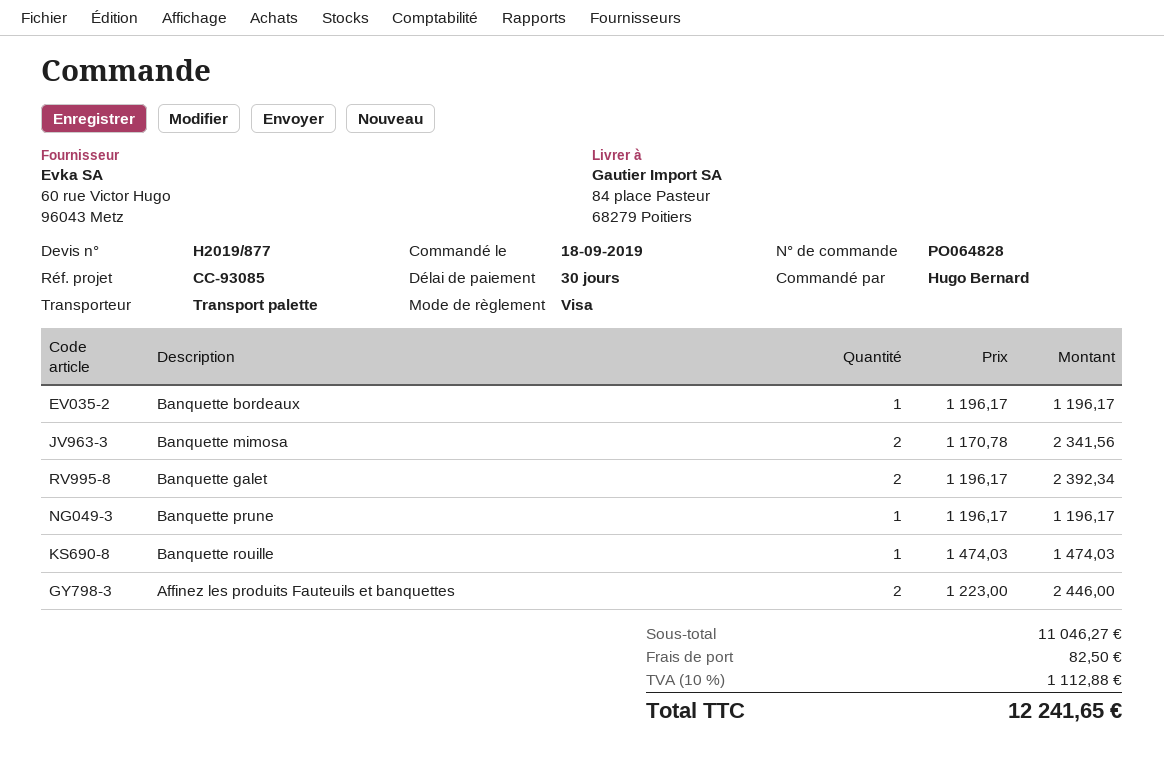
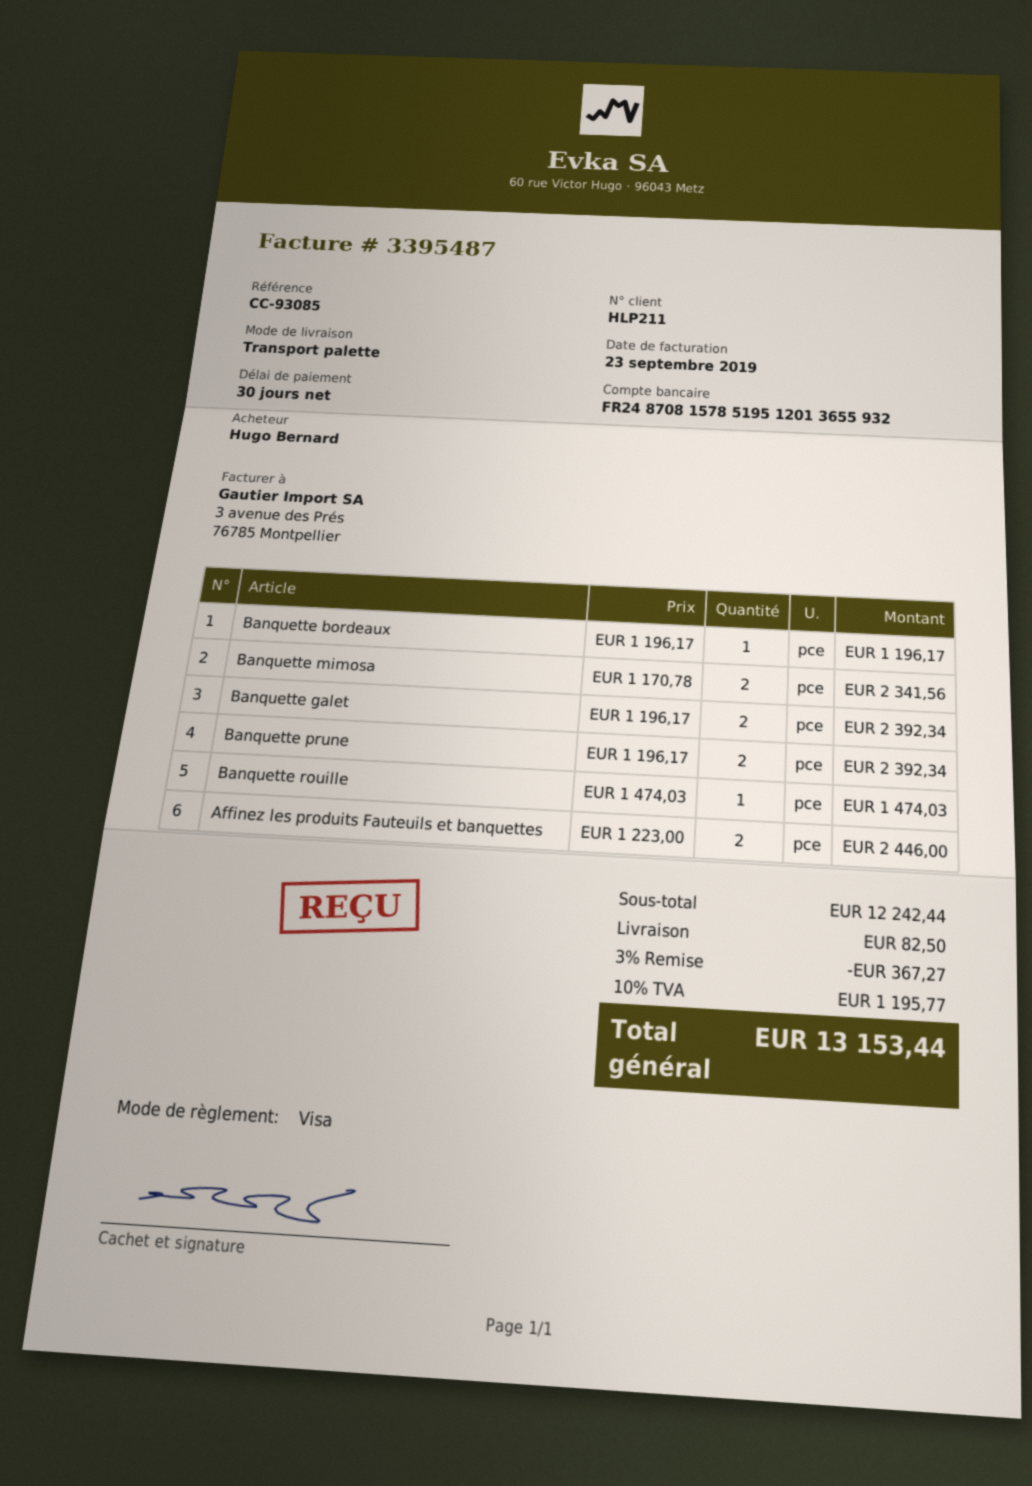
Banquette prune: 1 x 1196.17 = 1196.17 -> 2 x 1196.17 = 2392.34
subtotal: 11046.27 -> 12242.44
discount: none -> 3% = 367.27
tax: 10% = 1112.88 -> 10% = 1195.77
total: 12241.65 -> 13153.44

